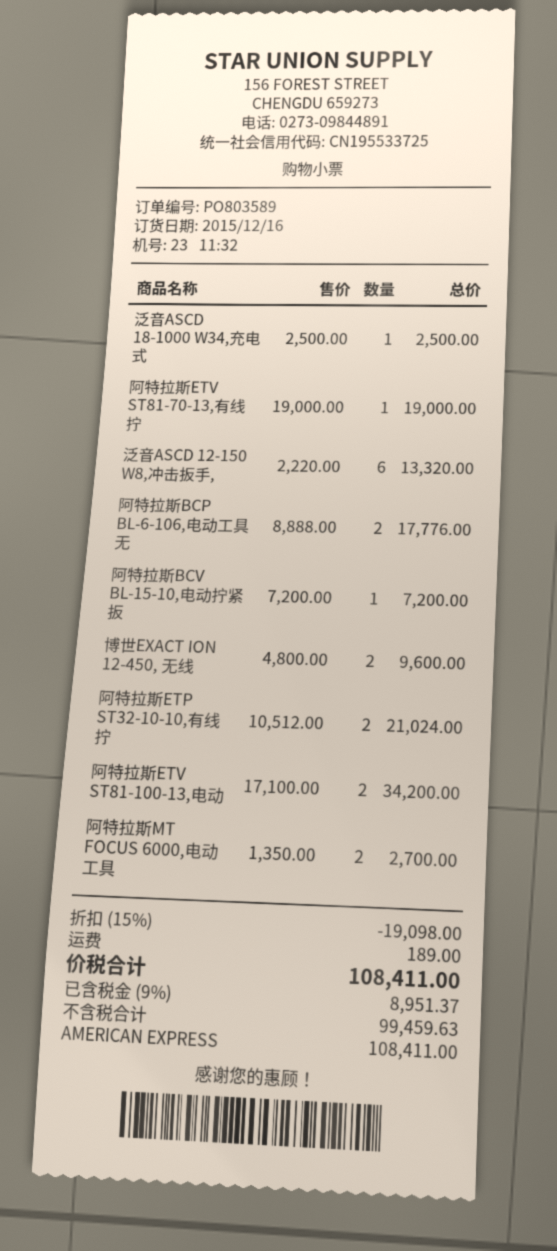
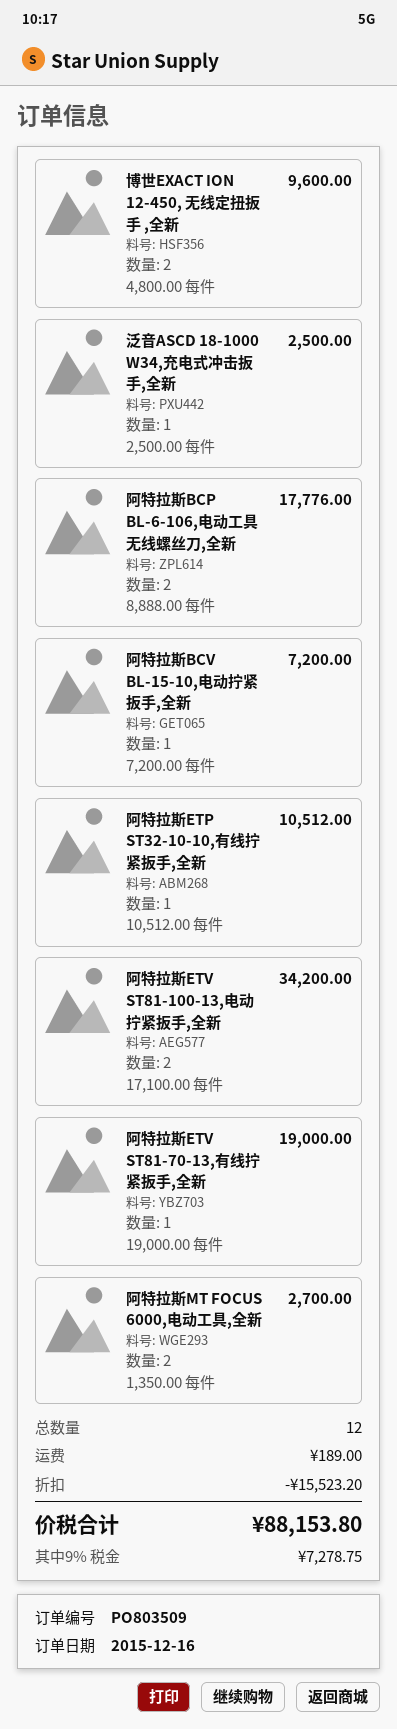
order number: PO803589 -> PO803509
泛音ASCD 12-150 W8,冲击扳手,: 6 x 2220.00 = 13320.00 -> none
阿特拉斯ETP ST32-10-10,有线拧: 2 x 10512.00 = 21024.00 -> 1 x 10512.00 = 10512.00
discount: 19098.00 -> 15523.20
tax: 9% = 8951.37 -> 9% = 7278.75
total: 108411.00 -> 88153.80

